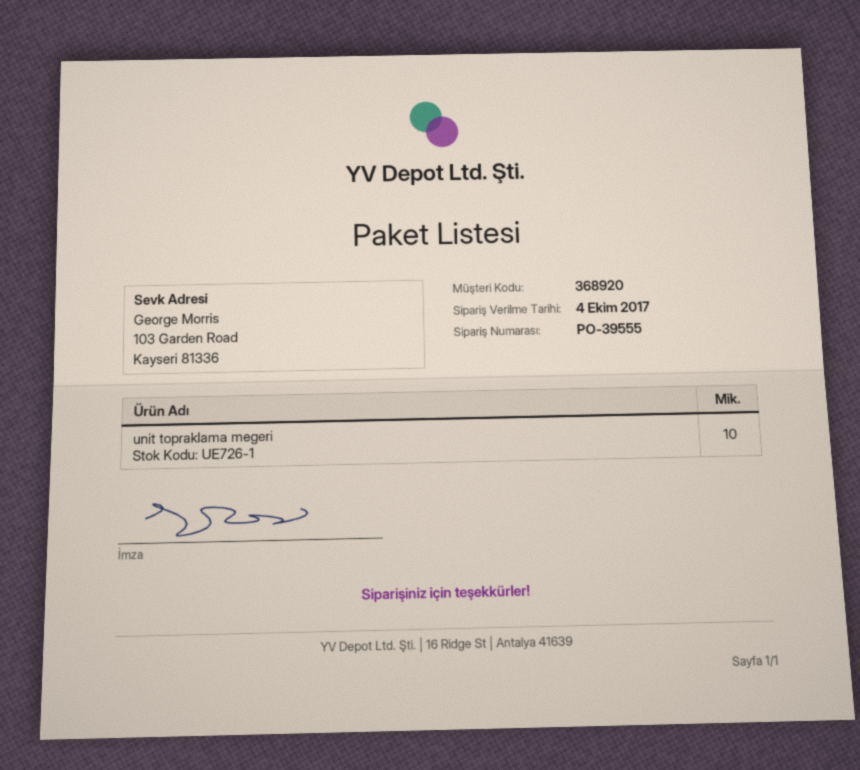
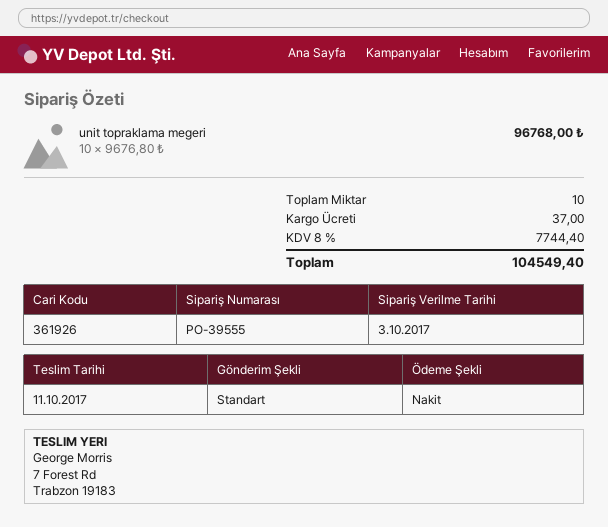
order date: 2017-10-04 -> 2017-10-03
customer number: 368920 -> 361926
ship to: 103 Garden Road, Kayseri 81336 -> 7 Forest Rd, Trabzon 19183

